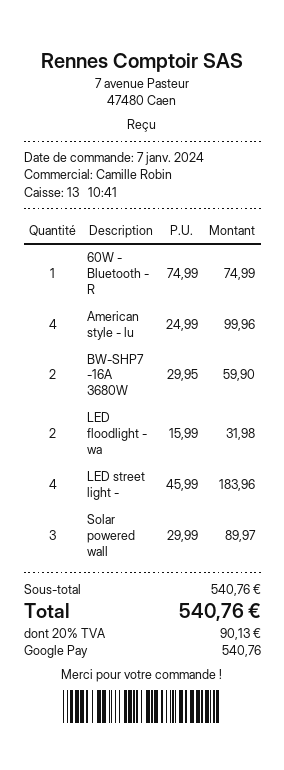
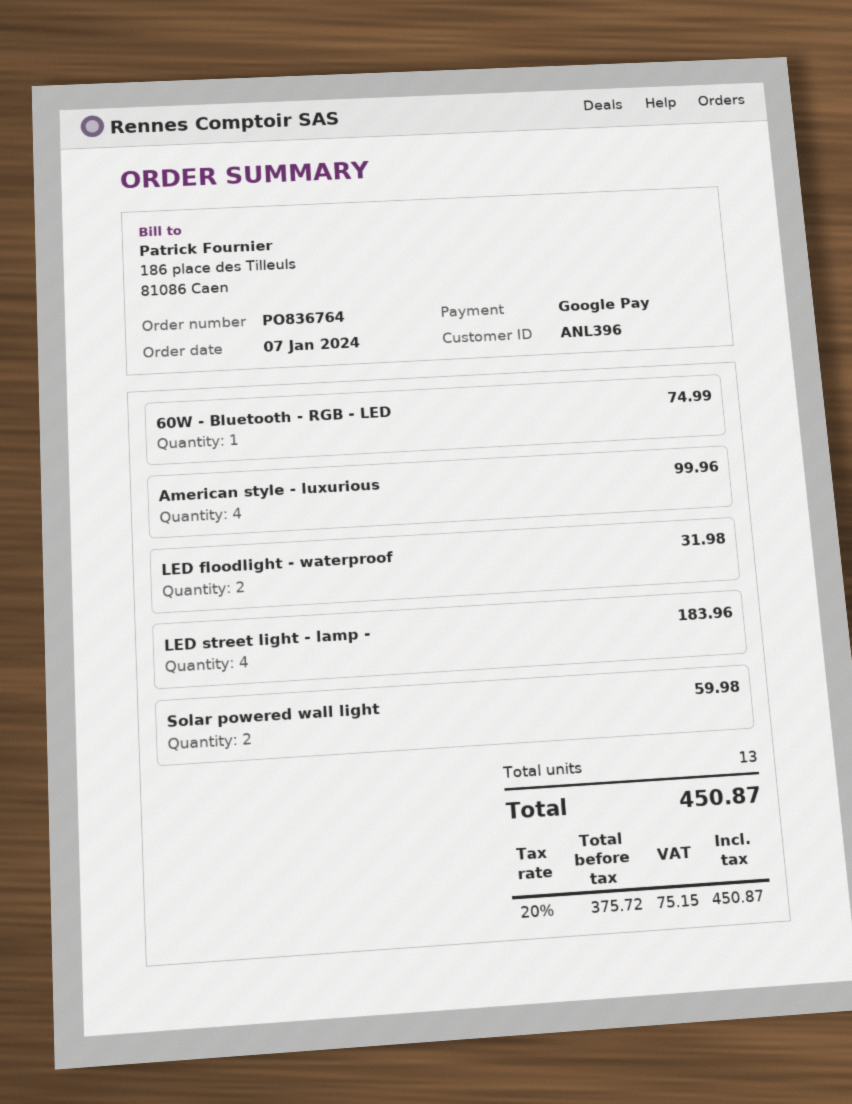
BW-SHP7 -16A 3680W: 2 for 59.90 -> none
Solar powered wall: 3 for 89.97 -> 2 for 59.98
tax: 20% = 90.13 -> 20% = 75.15
total: 540.76 -> 450.87

